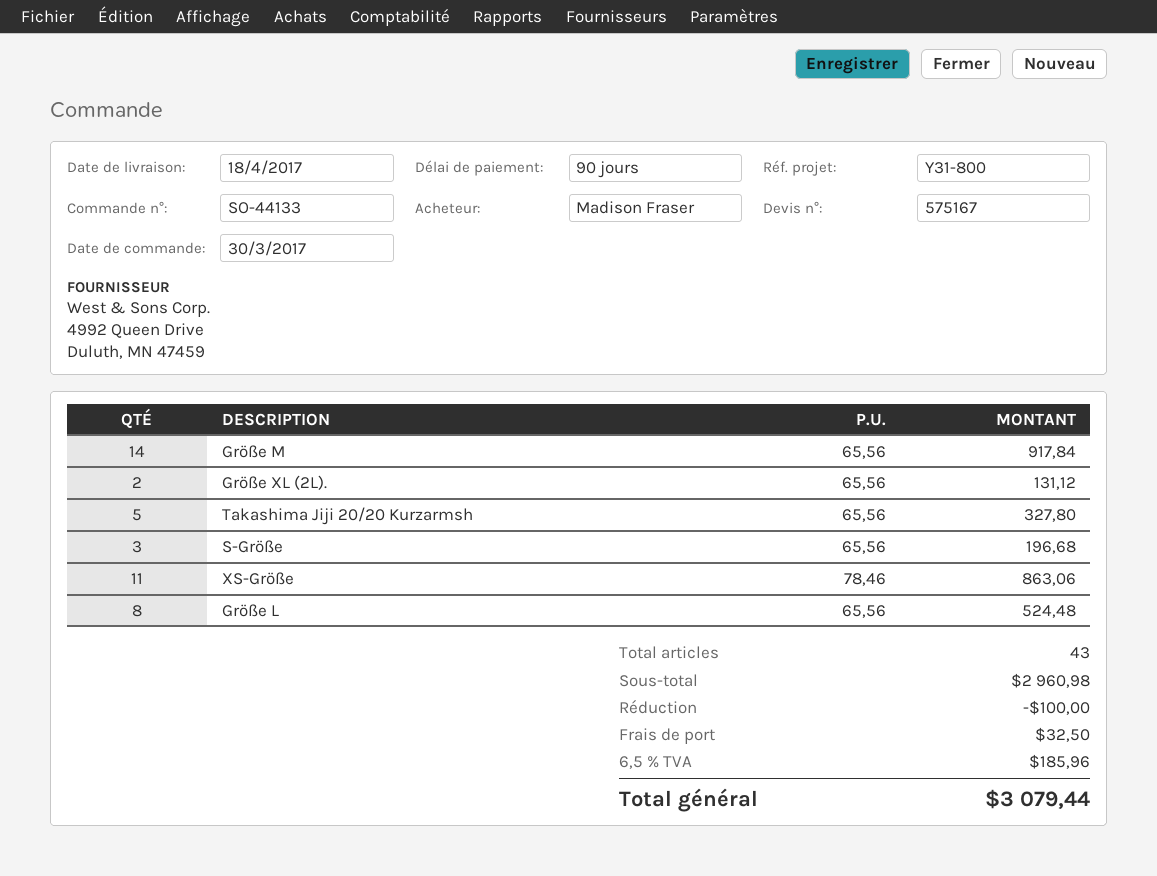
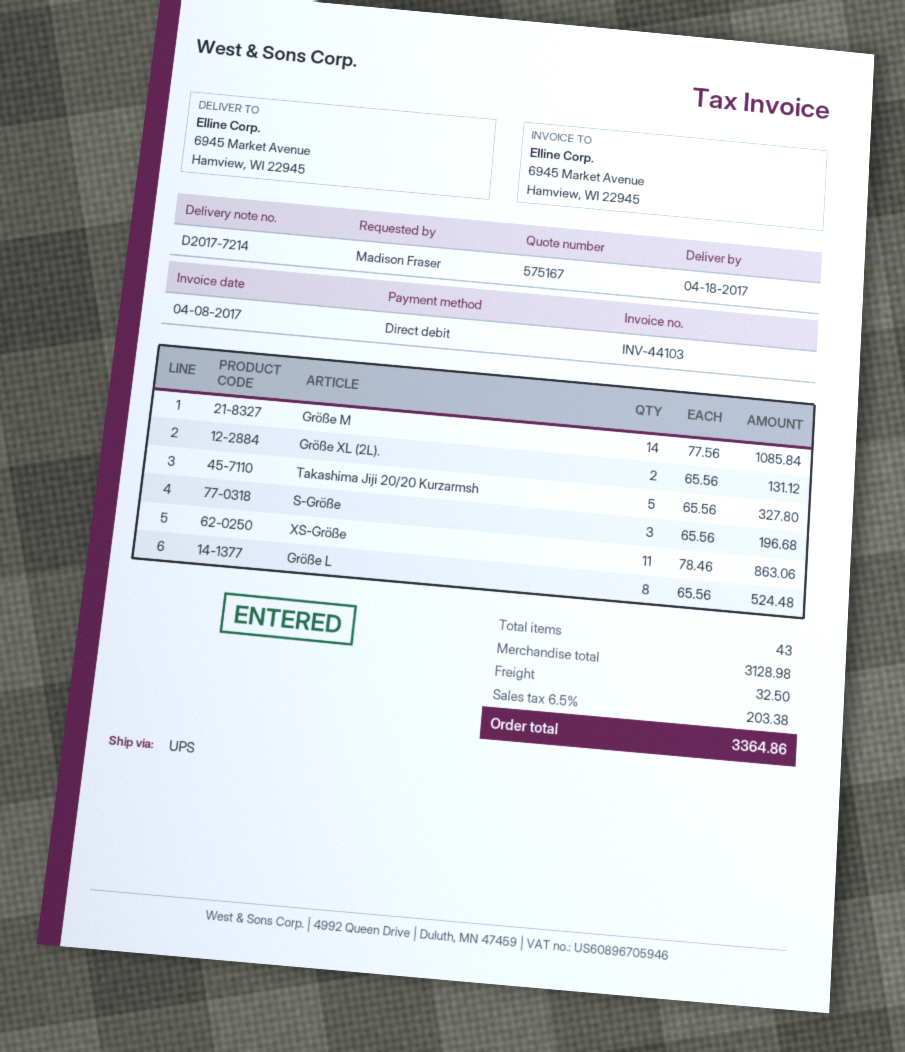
Größe M: 14 x 65.56 = 917.84 -> 14 x 77.56 = 1085.84
subtotal: 2960.98 -> 3128.98
discount: 100.00 -> none
tax: 6.5% = 185.96 -> 6.5% = 203.38
total: 3079.44 -> 3364.86

